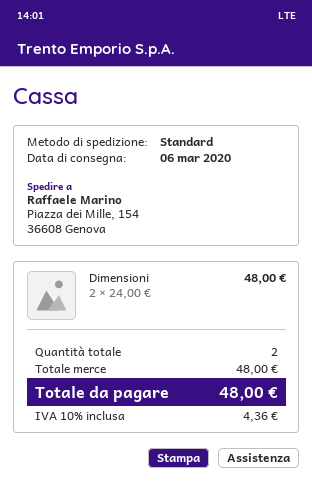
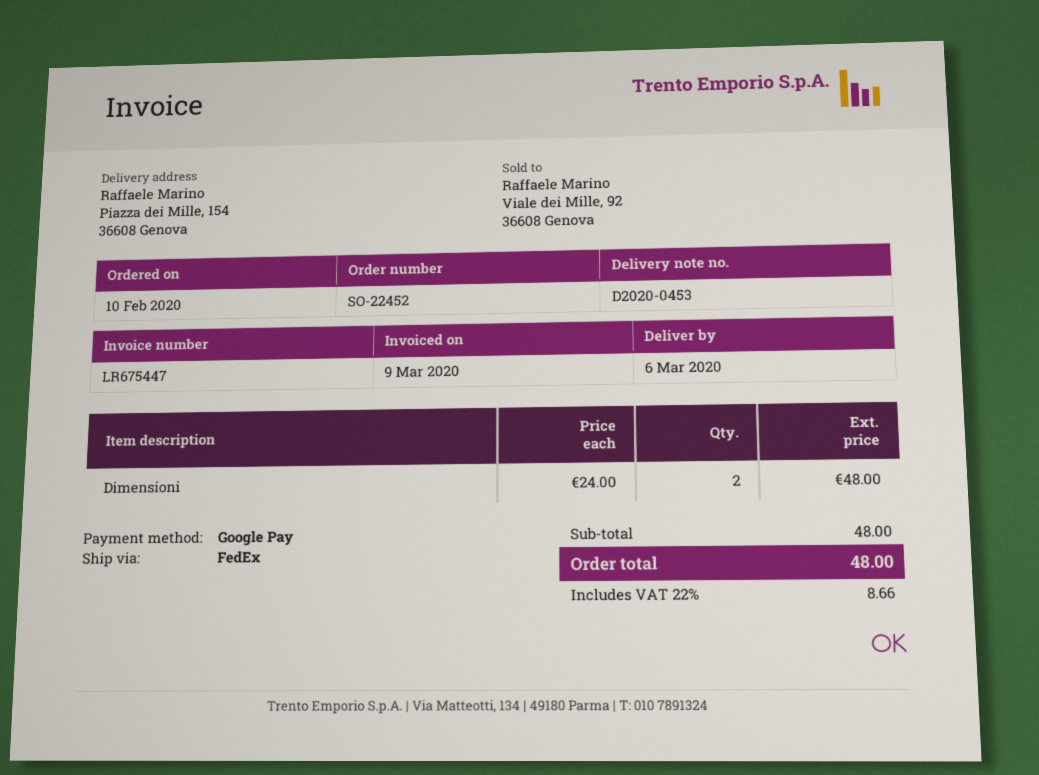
shipping method: standard -> FedEx
tax: 10% = 4.36 -> 22% = 8.66

